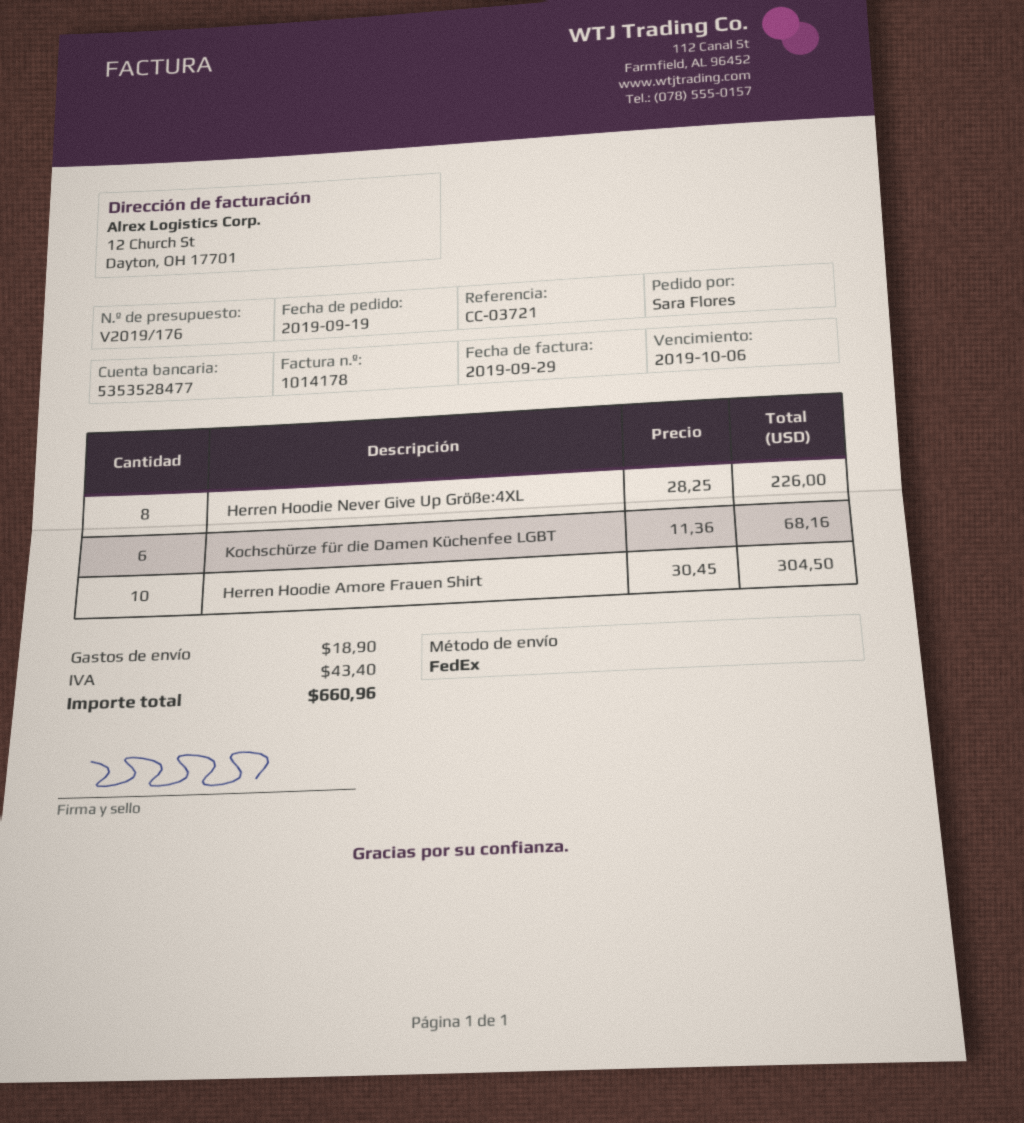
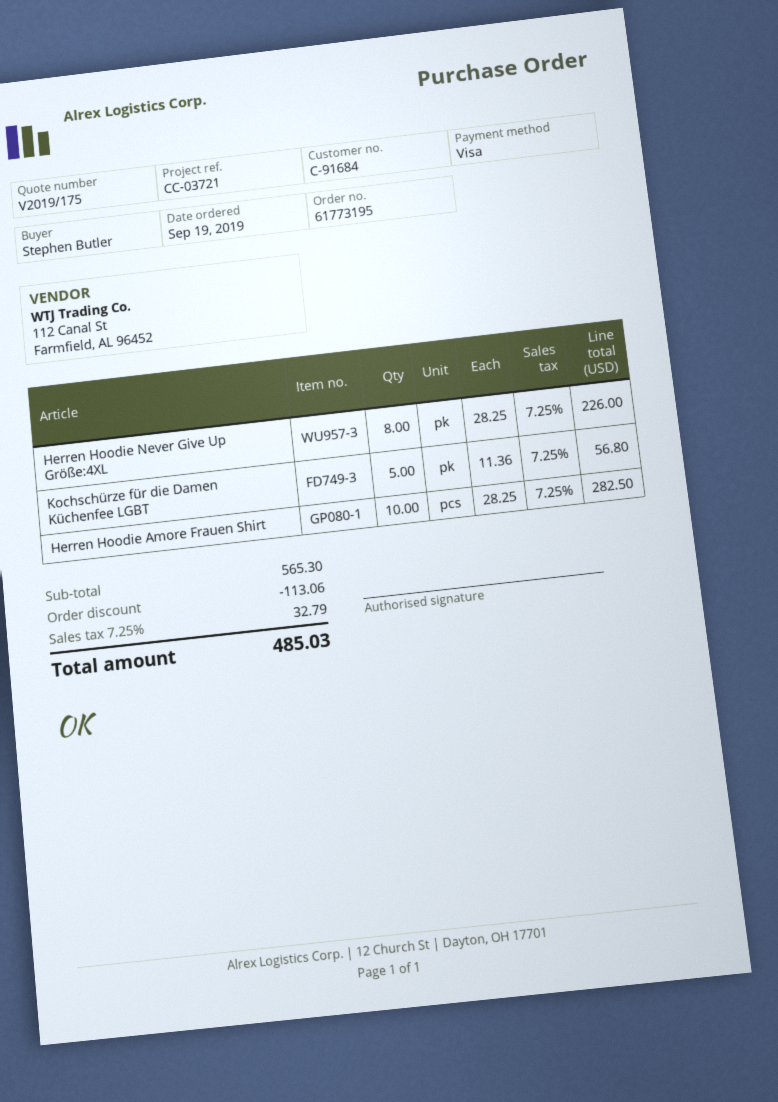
quote number: V2019/176 -> V2019/175
ordered by: Sara Flores -> Stephen Butler
Kochschürze für die Damen Küchenfee LGBT: 6 x 11.36 = 68.16 -> 5 x 11.36 = 56.80
Herren Hoodie Amore Frauen Shirt: 10 x 30.45 = 304.50 -> 10 x 28.25 = 282.50
discount: none -> 113.06
shipping: 18.90 -> none
tax: 43.40 -> 32.79
total: 660.96 -> 485.03

